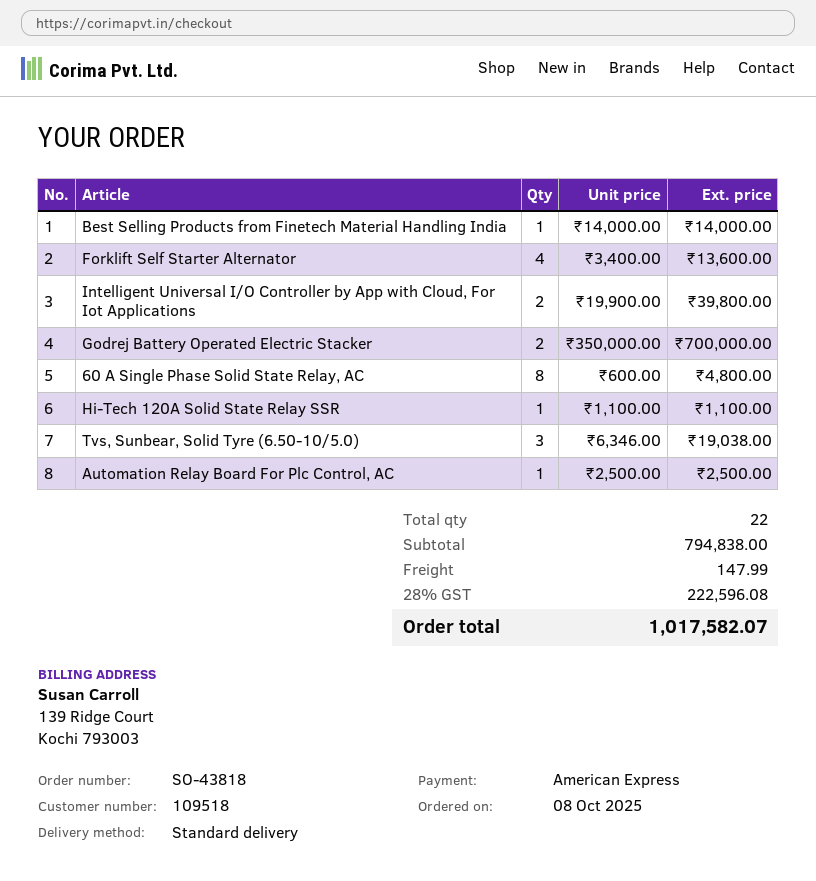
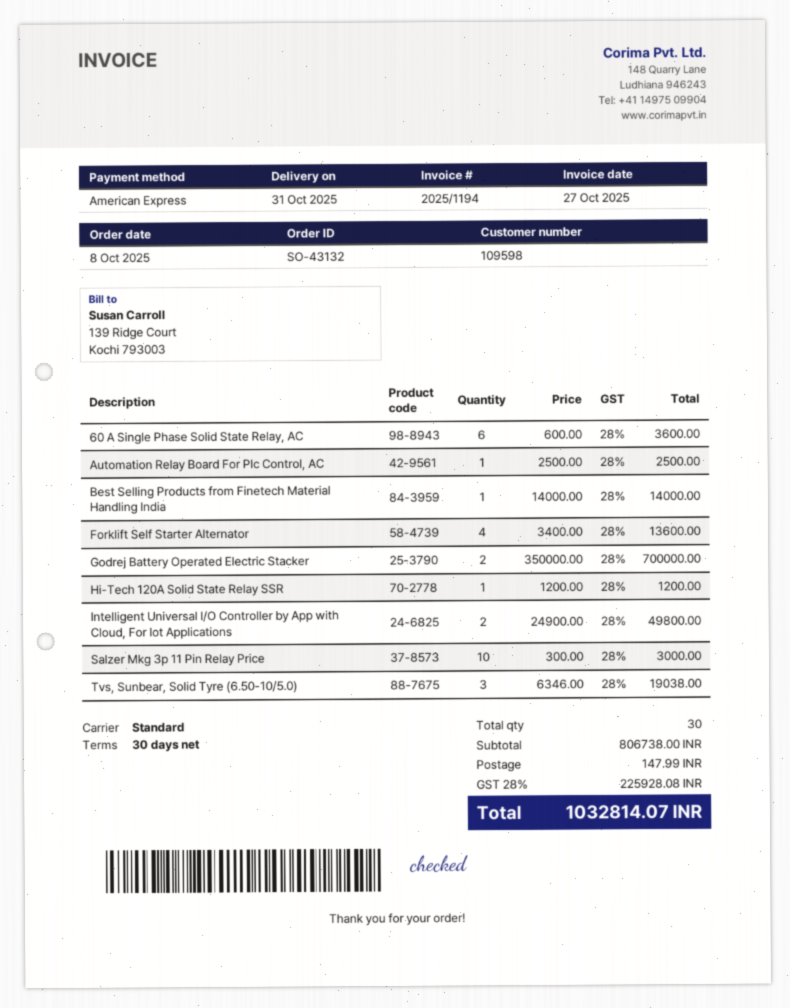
order number: SO-43818 -> SO-43132
customer number: 109518 -> 109598
Intelligent Universal I/O Controller by App with Cloud, For Iot Applications: 2 x 19900.00 = 39800.00 -> 2 x 24900.00 = 49800.00
60 A Single Phase Solid State Relay, AC: 8 x 600.00 = 4800.00 -> 6 x 600.00 = 3600.00
Hi-Tech 120A Solid State Relay SSR: 1 x 1100.00 = 1100.00 -> 1 x 1200.00 = 1200.00
Salzer Mkg 3p 11 Pin Relay Price: none -> 10 x 300.00 = 3000.00
total quantity: 22 -> 30
subtotal: 794838.00 -> 806738.00
tax: 28% = 222596.08 -> 28% = 225928.08
total: 1017582.07 -> 1032814.07

